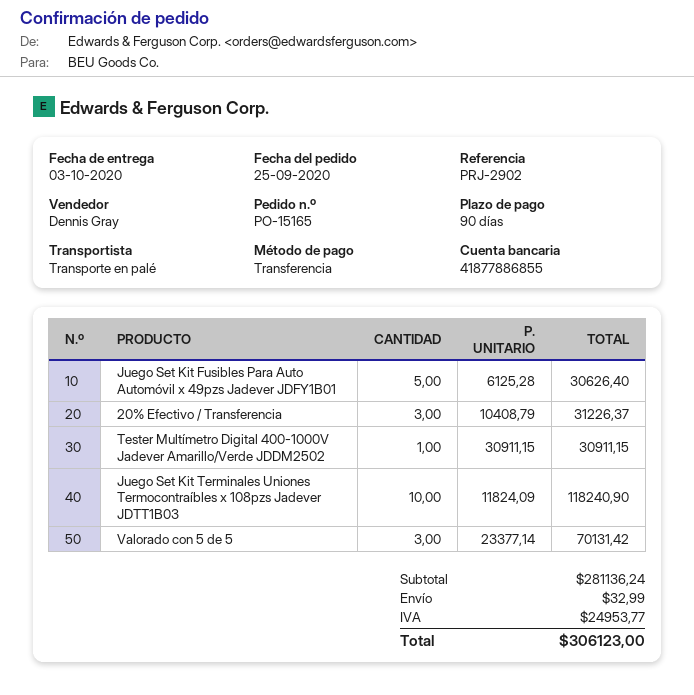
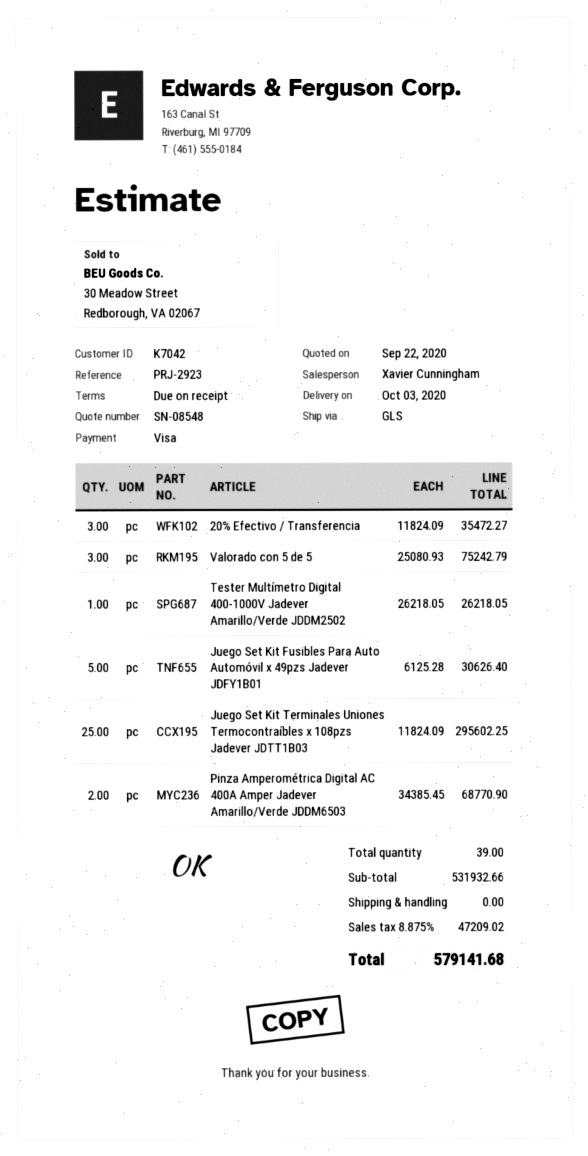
payment terms: 90 days -> on receipt
reference: PRJ-2902 -> PRJ-2923
sales rep: Dennis Gray -> Xavier Cunningham
payment method: bank transfer -> Visa
shipping method: pallet freight -> GLS
20% Efectivo / Transferencia: 3 x 10408.79 = 31226.37 -> 3 x 11824.09 = 35472.27
Tester Multímetro Digital 400-1000V Jadever Amarillo/Verde JDDM2502: 1 x 30911.15 = 30911.15 -> 1 x 26218.05 = 26218.05
Juego Set Kit Terminales Uniones Termocontraíbles x 108pzs Jadever JDTT1B03: 10 x 11824.09 = 118240.90 -> 25 x 11824.09 = 295602.25
Valorado con 5 de 5: 3 x 23377.14 = 70131.42 -> 3 x 25080.93 = 75242.79
Pinza Amperométrica Digital AC 400A Amper Jadever Amarillo/Verde JDDM6503: none -> 2 x 34385.45 = 68770.90
subtotal: 281136.24 -> 531932.66
shipping: 32.99 -> 0.00
tax: 24953.77 -> 47209.02
total: 306123.00 -> 579141.68

